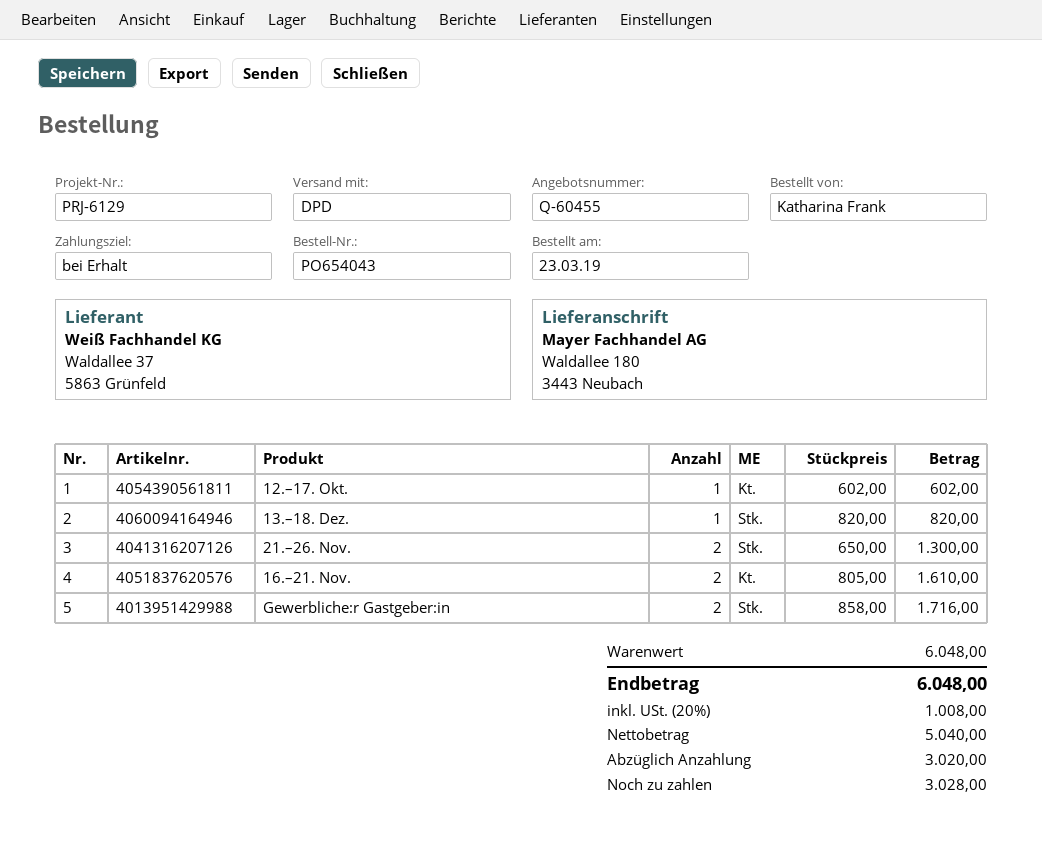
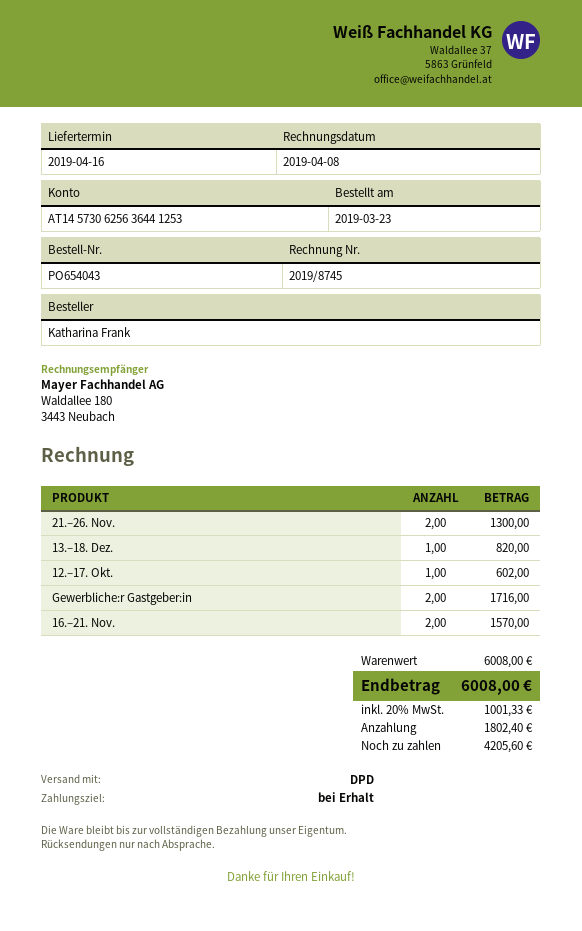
16.–21. Nov.: 2 for 1610.00 -> 2 for 1570.00
subtotal: 6048.00 -> 6008.00
tax: 20% = 1008.00 -> 20% = 1001.33
total: 6048.00 -> 6008.00
deposit: 3020.00 -> 1802.40
balance: 3028.00 -> 4205.60

